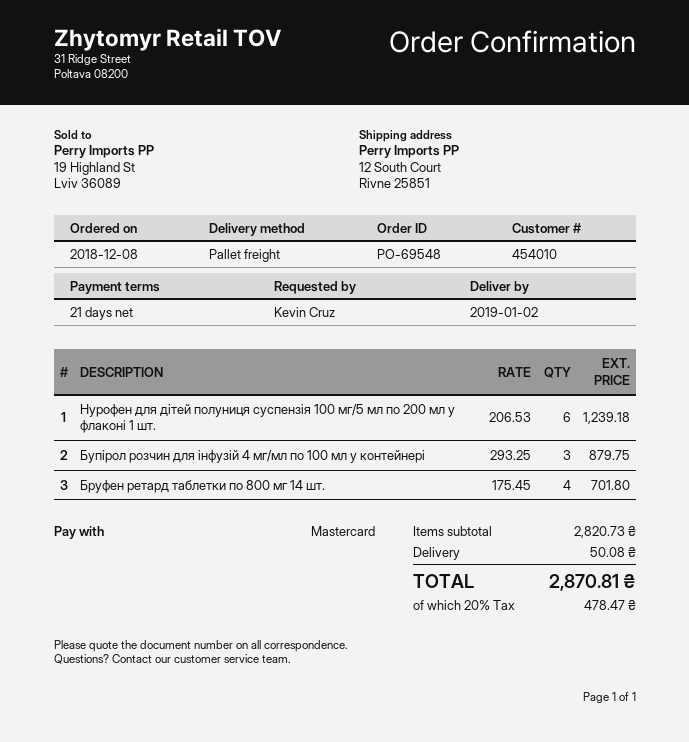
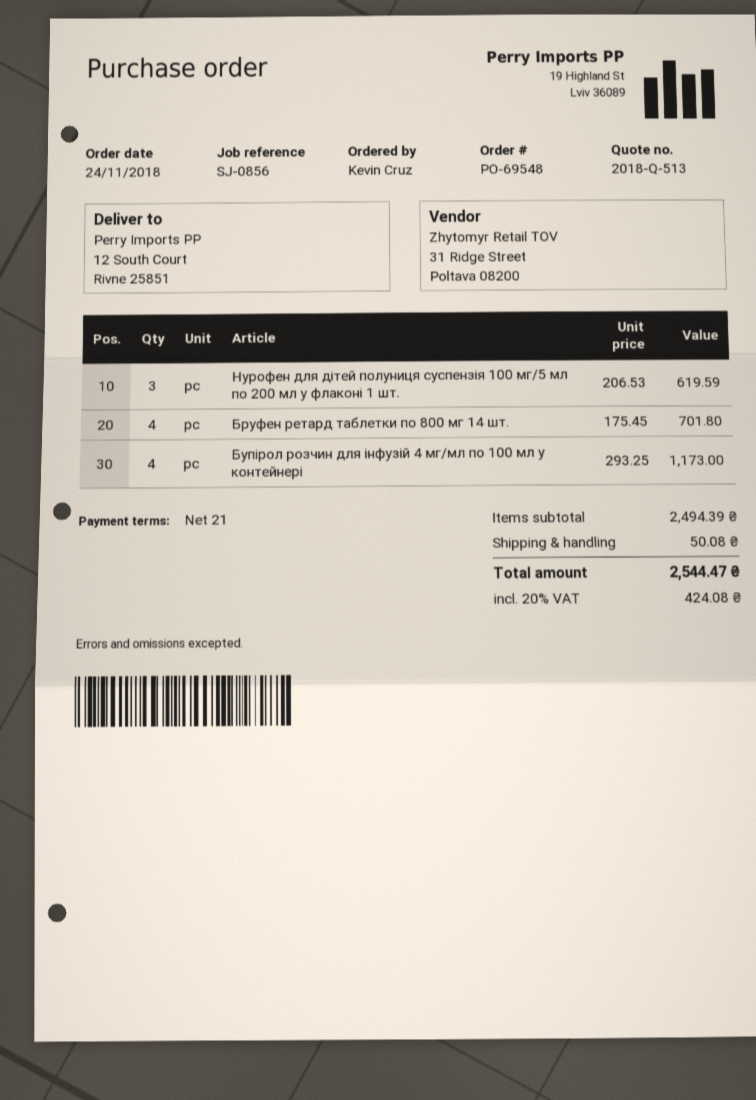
order date: 2018-12-08 -> 2018-11-24
Нурофен для дітей полуниця суспензія 100 мг/5 мл по 200 мл у флаконі 1 шт.: 6 x 206.53 = 1239.18 -> 3 x 206.53 = 619.59
Бупірол розчин для інфузій 4 мг/мл по 100 мл у контейнері: 3 x 293.25 = 879.75 -> 4 x 293.25 = 1173.00
subtotal: 2820.73 -> 2494.39
tax: 20% = 478.47 -> 20% = 424.08
total: 2870.81 -> 2544.47

